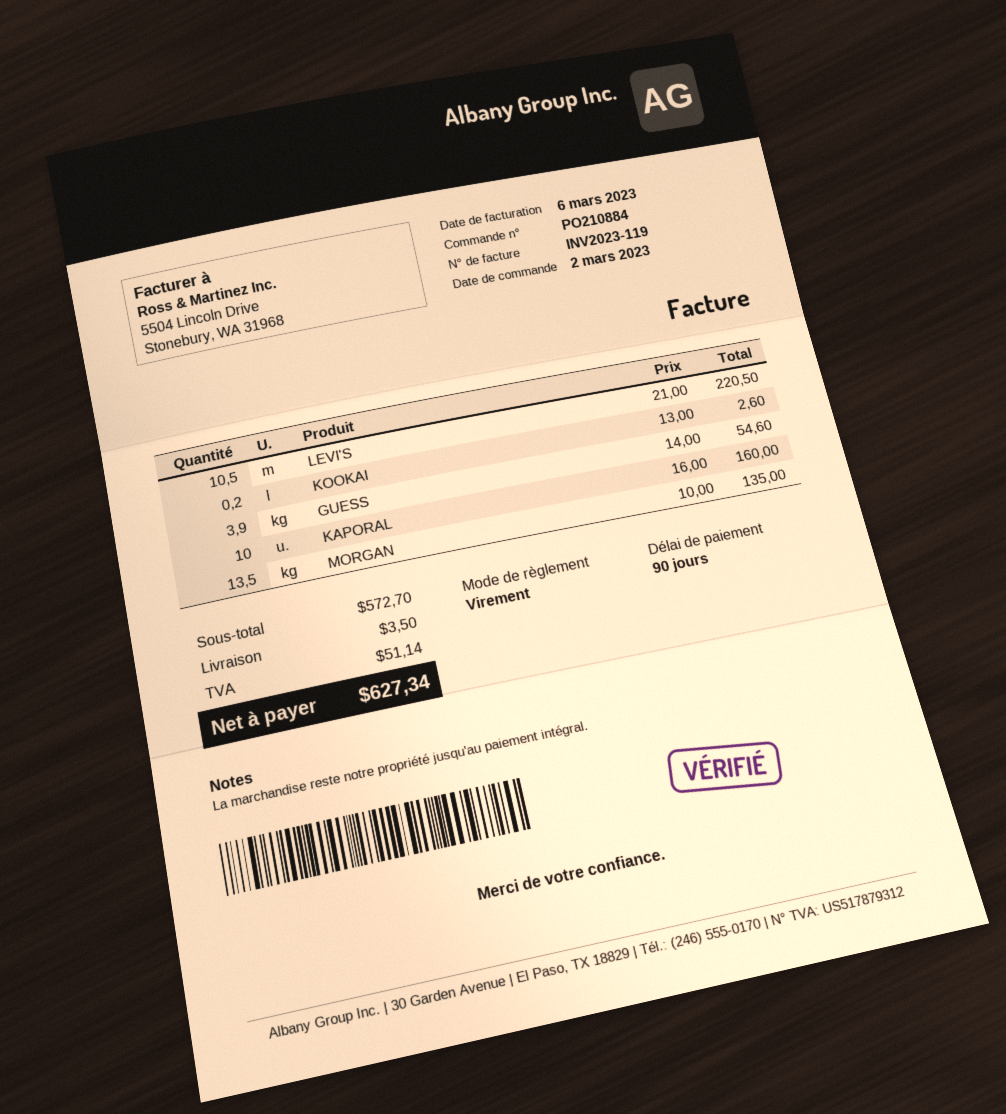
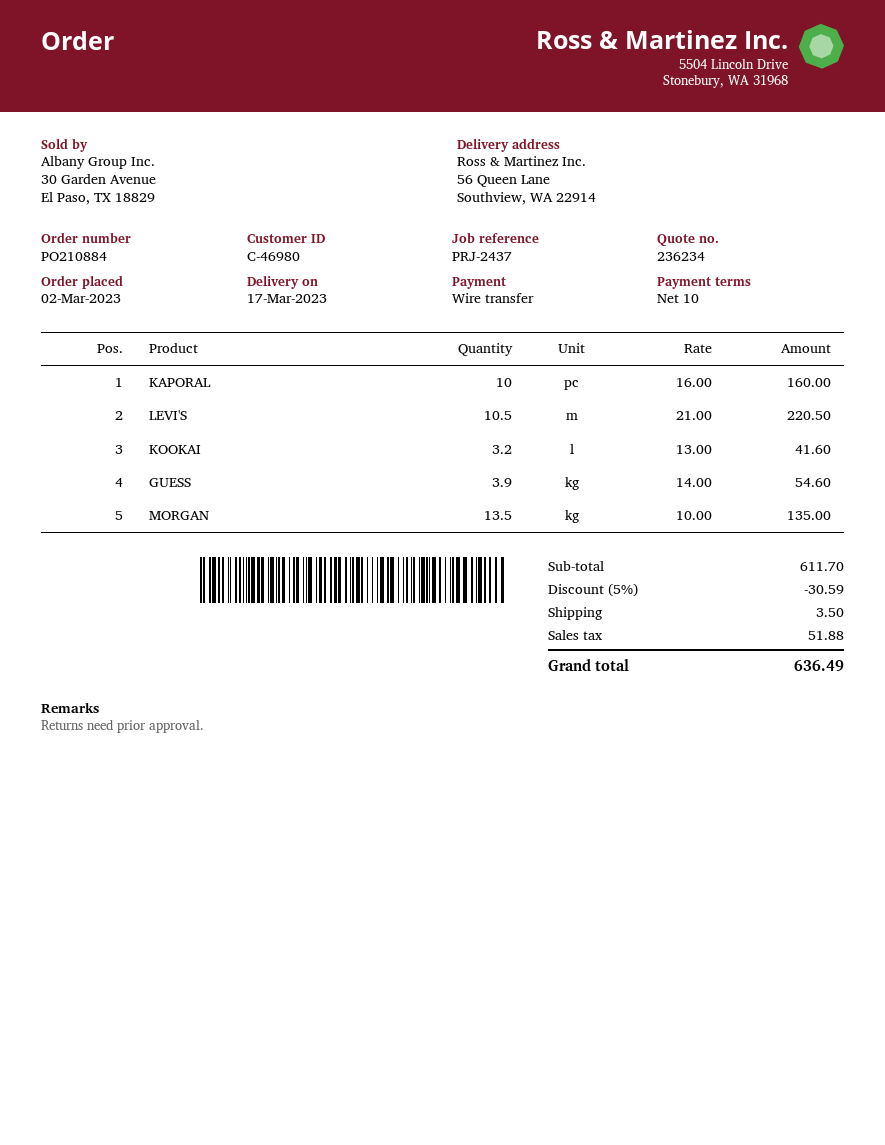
payment terms: 90 days -> 10 days
KOOKAI: 0.2 x 13.00 = 2.60 -> 3.2 x 13.00 = 41.60
subtotal: 572.70 -> 611.70
discount: none -> 5% = 30.59
tax: 51.14 -> 51.88
total: 627.34 -> 636.49

